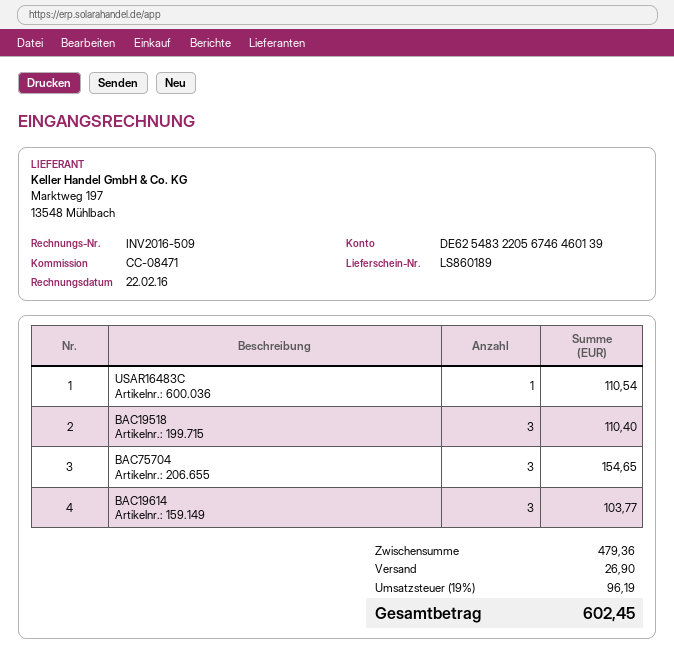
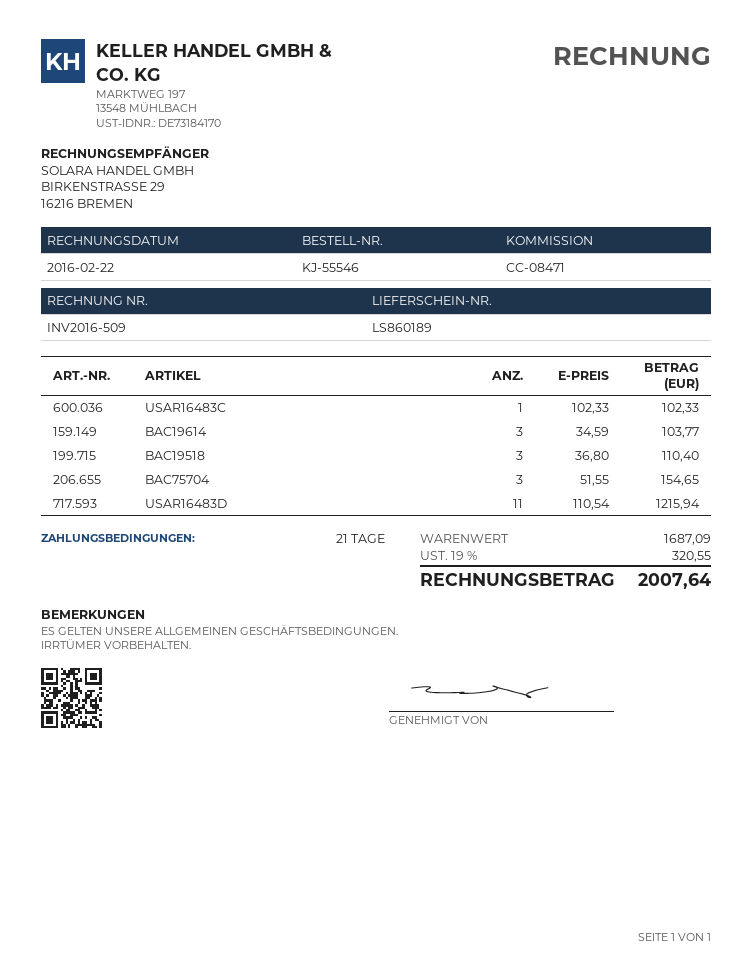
USAR16483C: 1 for 110.54 -> 1 for 102.33
USAR16483D: none -> 11 for 1215.94
subtotal: 479.36 -> 1687.09
shipping: 26.90 -> none
tax: 19% = 96.19 -> 19% = 320.55
total: 602.45 -> 2007.64

